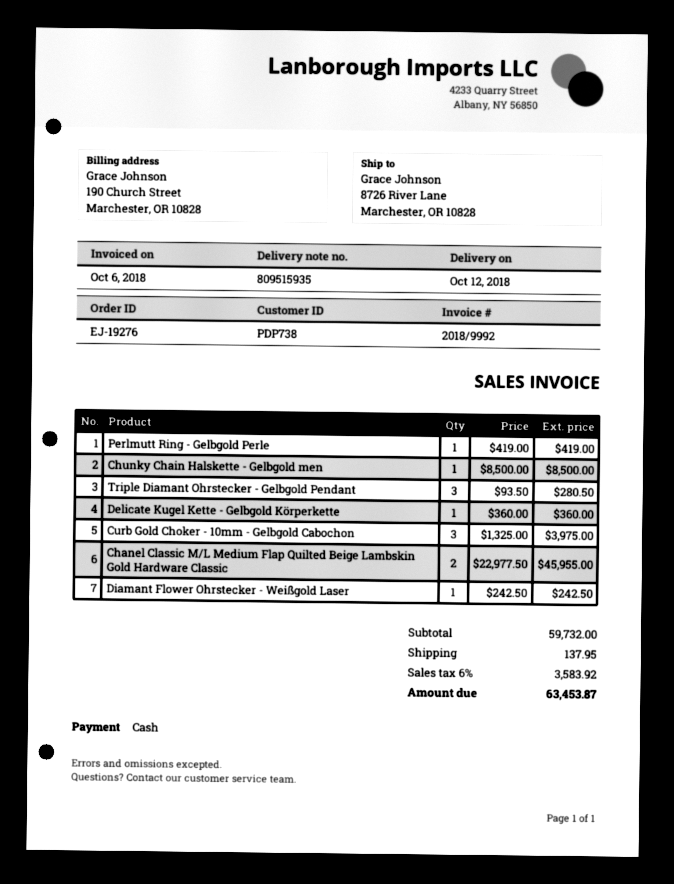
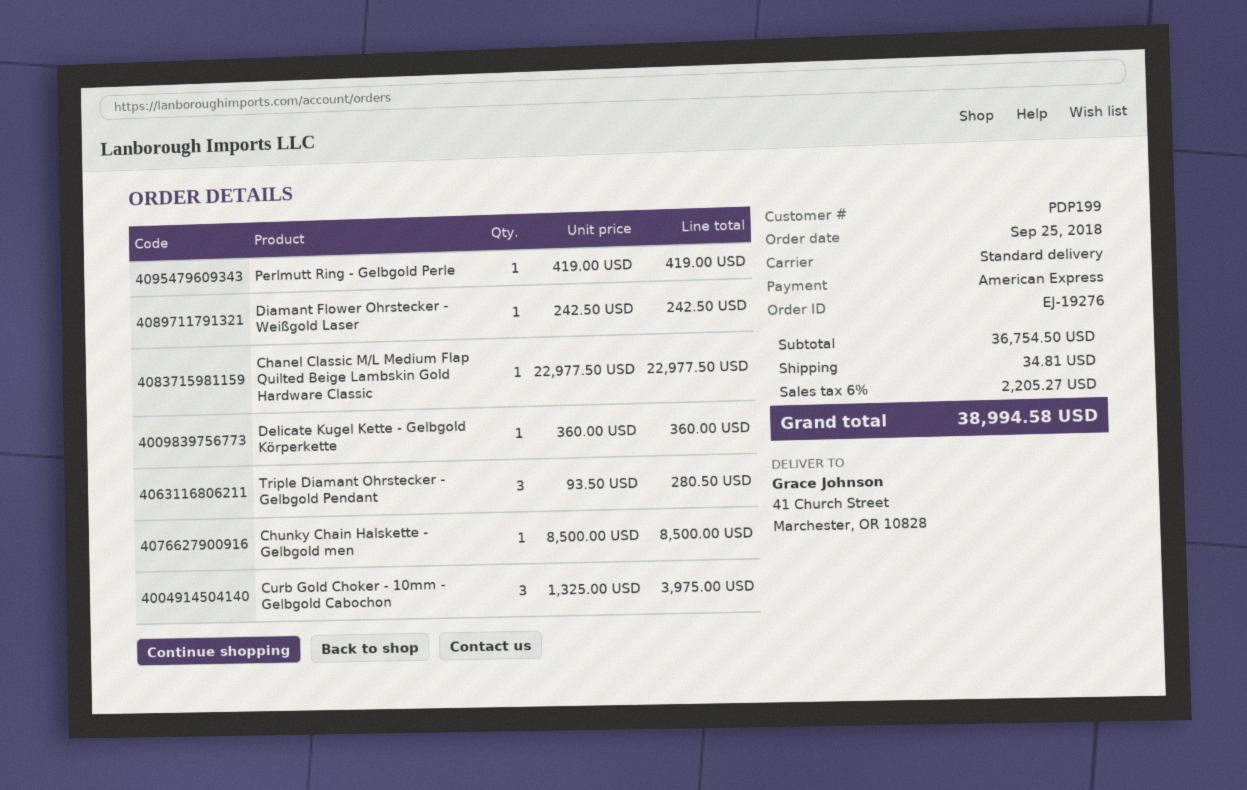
customer number: PDP738 -> PDP199
payment method: cash -> American Express
ship to: 8726 River Lane, Marchester, OR 10828 -> 41 Church Street, Marchester, OR 10828
Chanel Classic M/L Medium Flap Quilted Beige Lambskin Gold Hardware Classic: 2 x 22977.50 = 45955.00 -> 1 x 22977.50 = 22977.50
subtotal: 59732.00 -> 36754.50
shipping: 137.95 -> 34.81
tax: 6% = 3583.92 -> 6% = 2205.27
total: 63453.87 -> 38994.58

